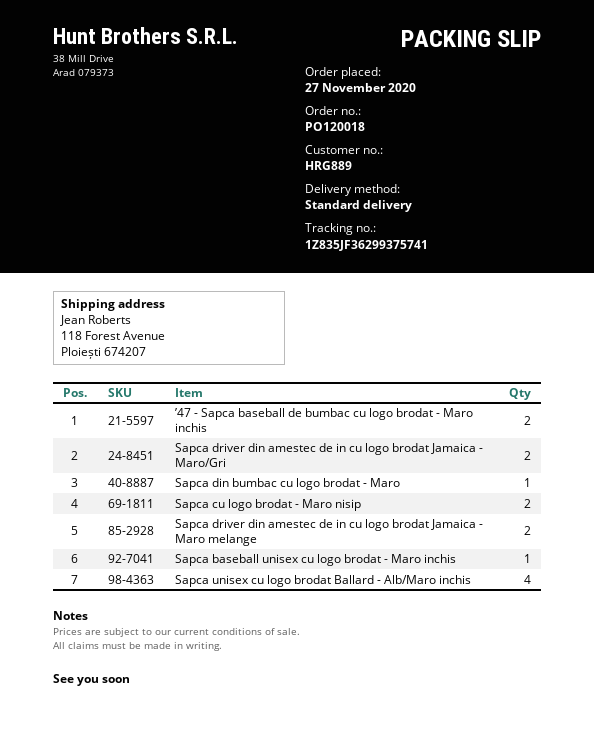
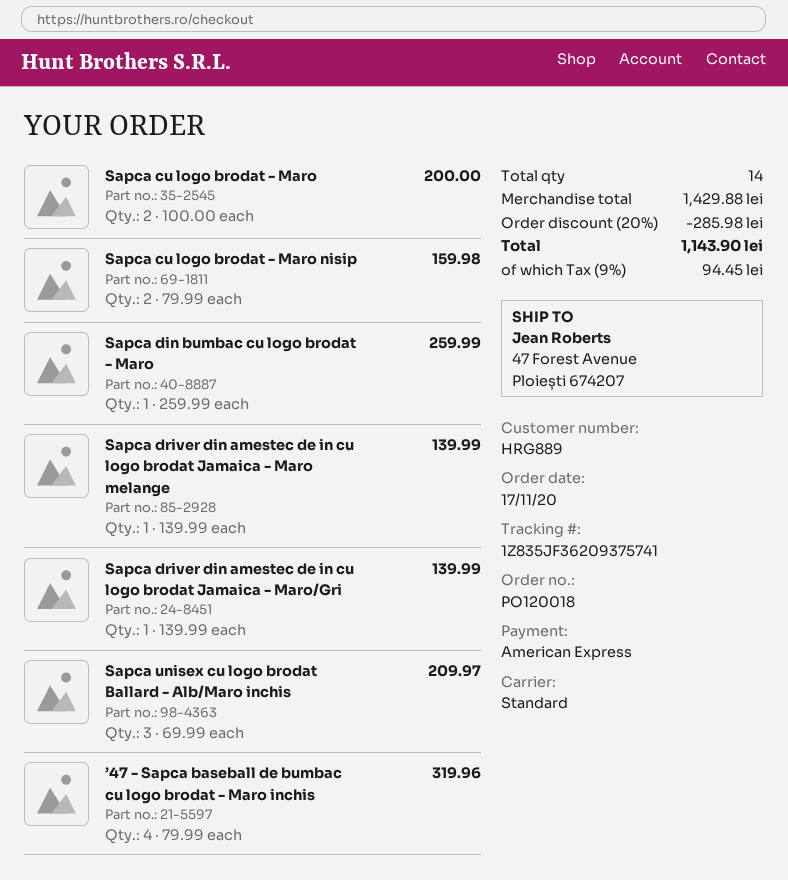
order date: 2020-11-27 -> 2020-11-17
tracking number: 1Z835JF36299375741 -> 1Z835JF36209375741
ship to: 118 Forest Avenue, Ploiești 674207 -> 47 Forest Avenue, Ploiești 674207
’47 - Sapca baseball de bumbac cu logo brodat - Maro inchis: 2 -> 4
Sapca driver din amestec de in cu logo brodat Jamaica - Maro/Gri: 2 -> 1
Sapca driver din amestec de in cu logo brodat Jamaica - Maro melange: 2 -> 1
Sapca baseball unisex cu logo brodat - Maro inchis: 1 -> none
Sapca unisex cu logo brodat Ballard - Alb/Maro inchis: 4 -> 3
Sapca cu logo brodat - Maro: none -> 2

